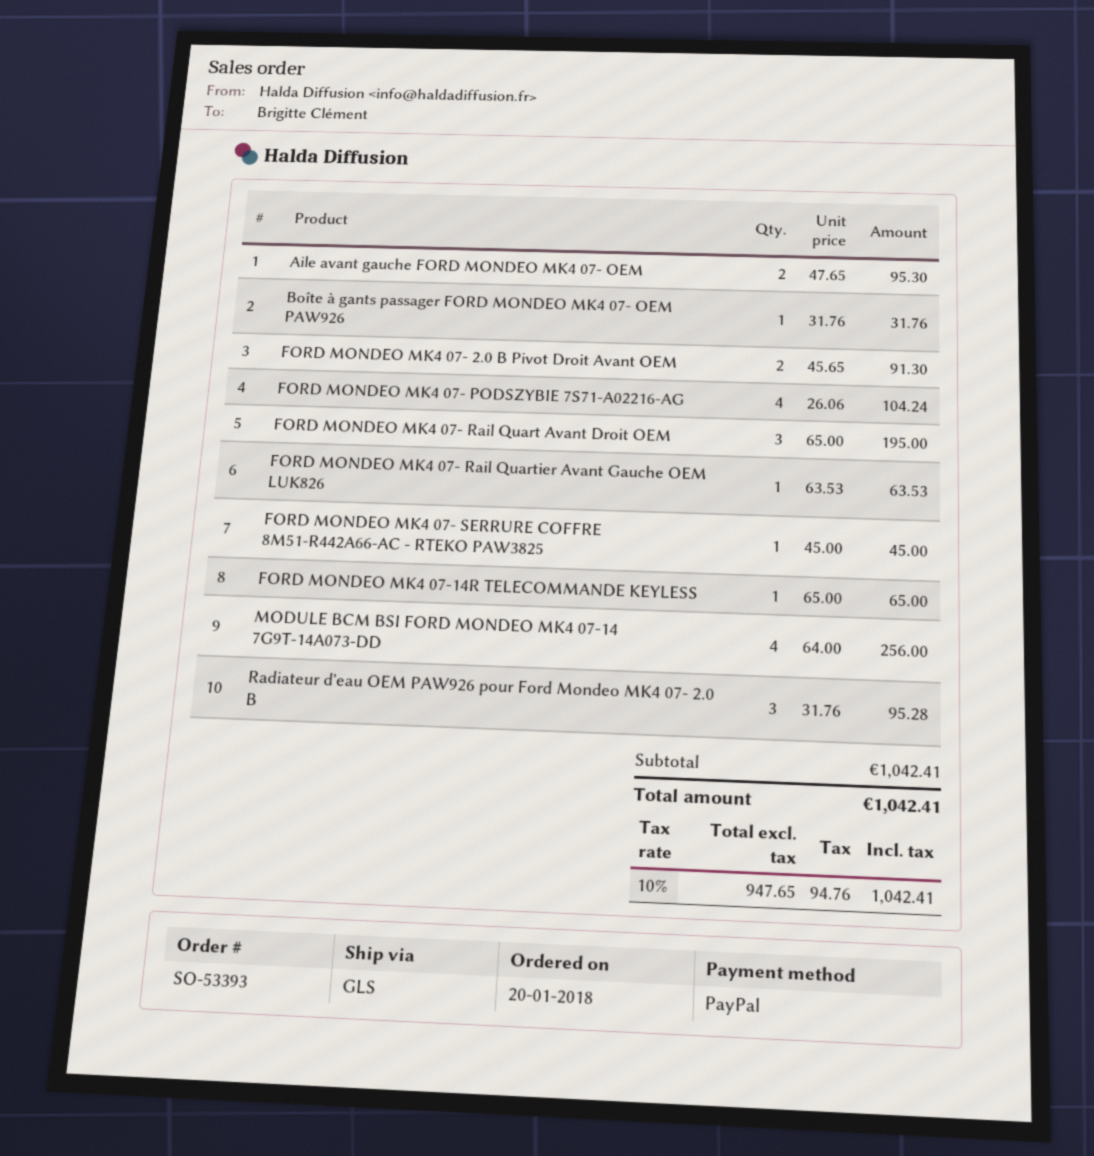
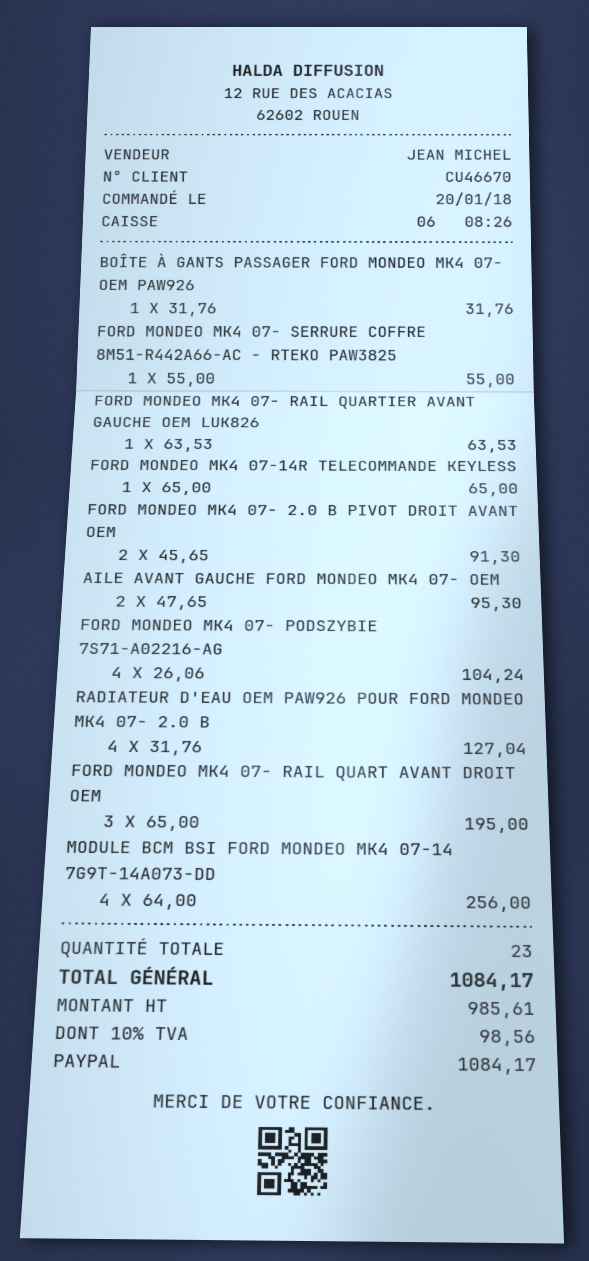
FORD MONDEO MK4 07- SERRURE COFFRE 8M51-R442A66-AC - RTEKO PAW3825: 1 x 45.00 = 45.00 -> 1 x 55.00 = 55.00
Radiateur d'eau OEM PAW926 pour Ford Mondeo MK4 07- 2.0 B: 3 x 31.76 = 95.28 -> 4 x 31.76 = 127.04
net: 947.65 -> 985.61
tax: 10% = 94.76 -> 10% = 98.56
total: 1042.41 -> 1084.17

